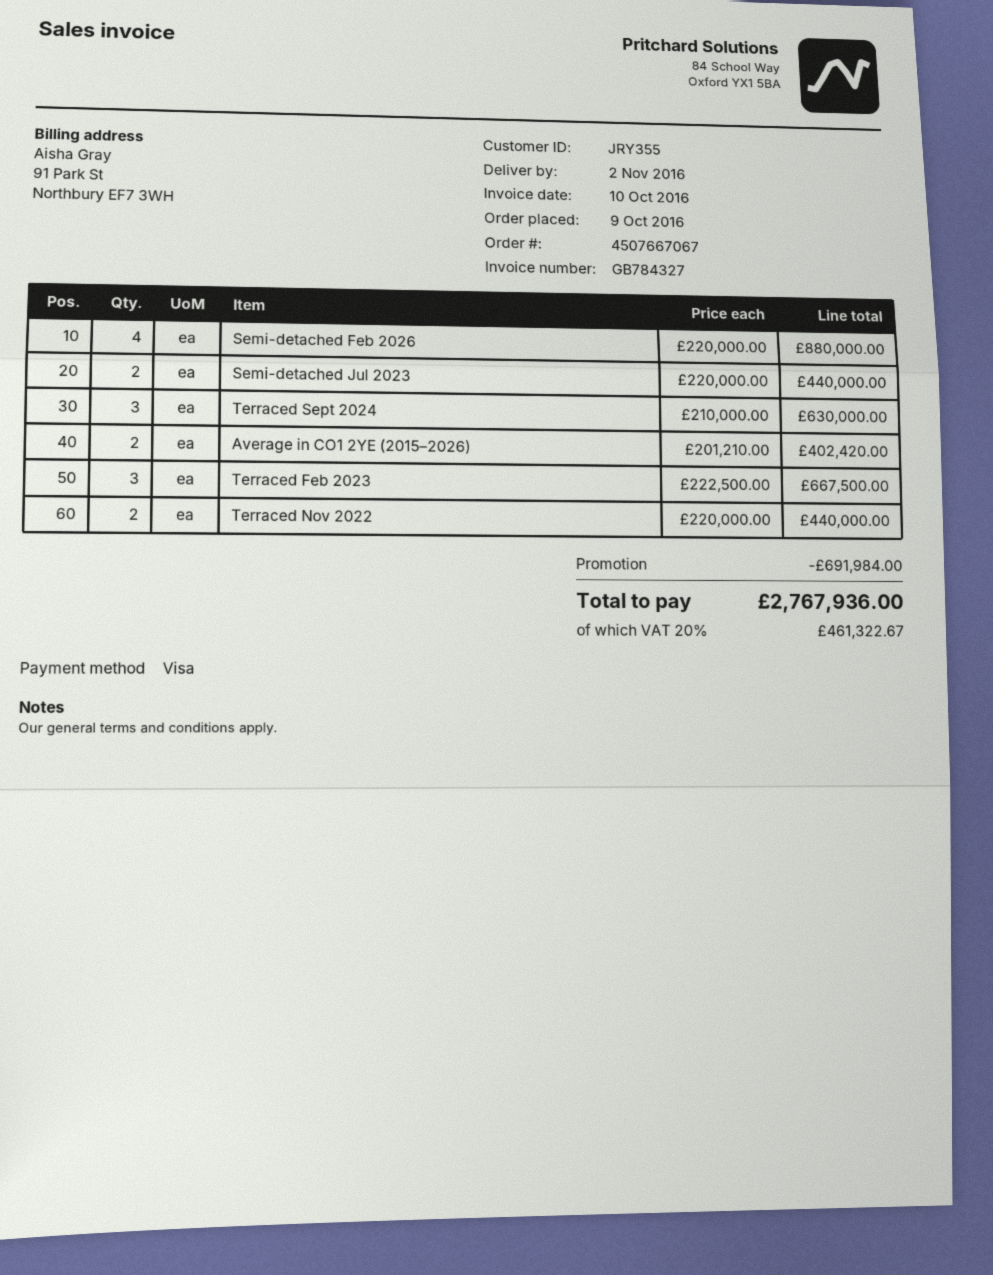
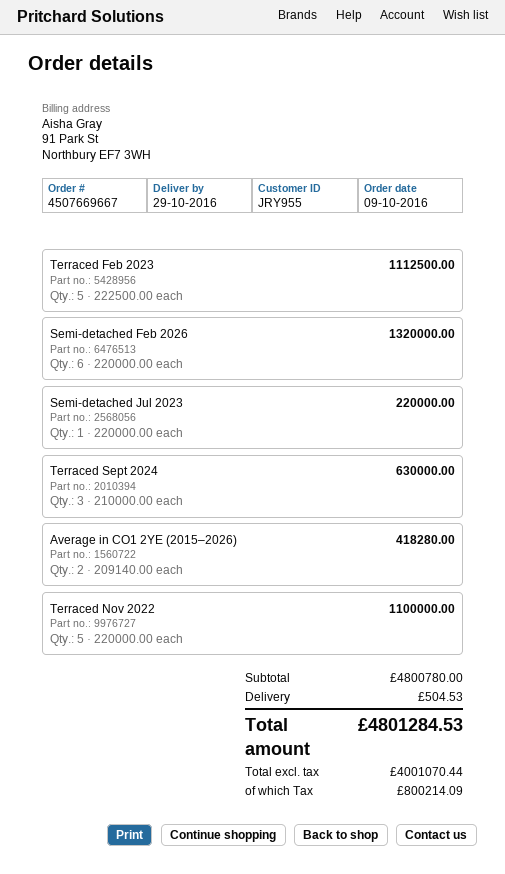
order number: 4507667067 -> 4507669667
delivery date: 2016-11-02 -> 2016-10-29
customer number: JRY355 -> JRY955
Semi-detached Feb 2026: 4 x 220000.00 = 880000.00 -> 6 x 220000.00 = 1320000.00
Semi-detached Jul 2023: 2 x 220000.00 = 440000.00 -> 1 x 220000.00 = 220000.00
Average in CO1 2YE (2015–2026): 2 x 201210.00 = 402420.00 -> 2 x 209140.00 = 418280.00
Terraced Feb 2023: 3 x 222500.00 = 667500.00 -> 5 x 222500.00 = 1112500.00
Terraced Nov 2022: 2 x 220000.00 = 440000.00 -> 5 x 220000.00 = 1100000.00
discount: 691984.00 -> none
shipping: none -> 504.53
tax: 461322.67 -> 800214.09
total: 2767936.00 -> 4801284.53

